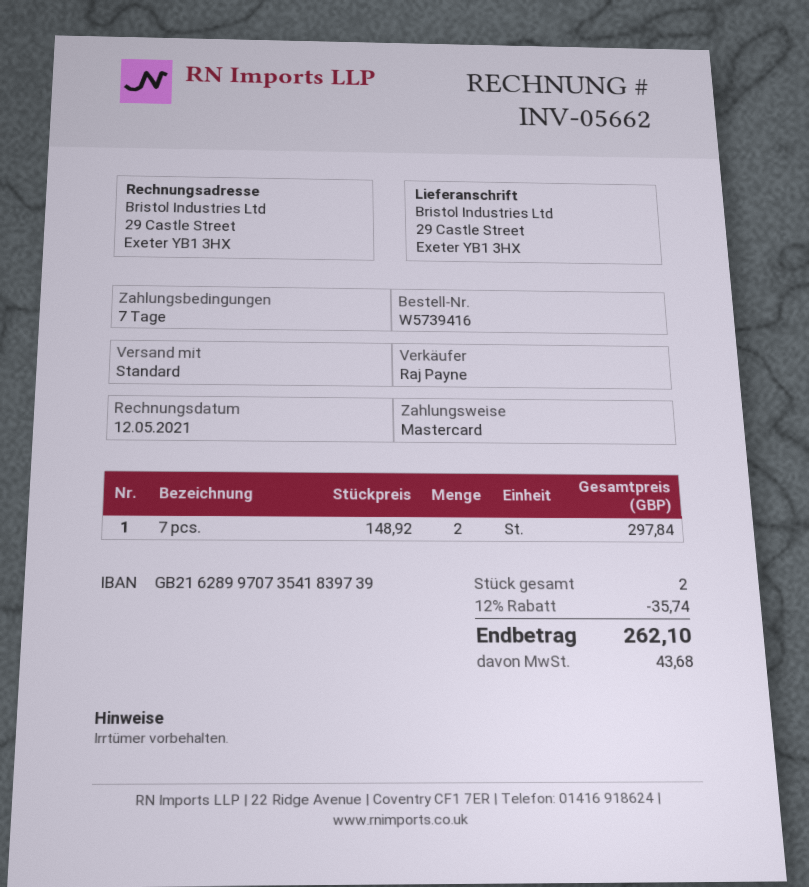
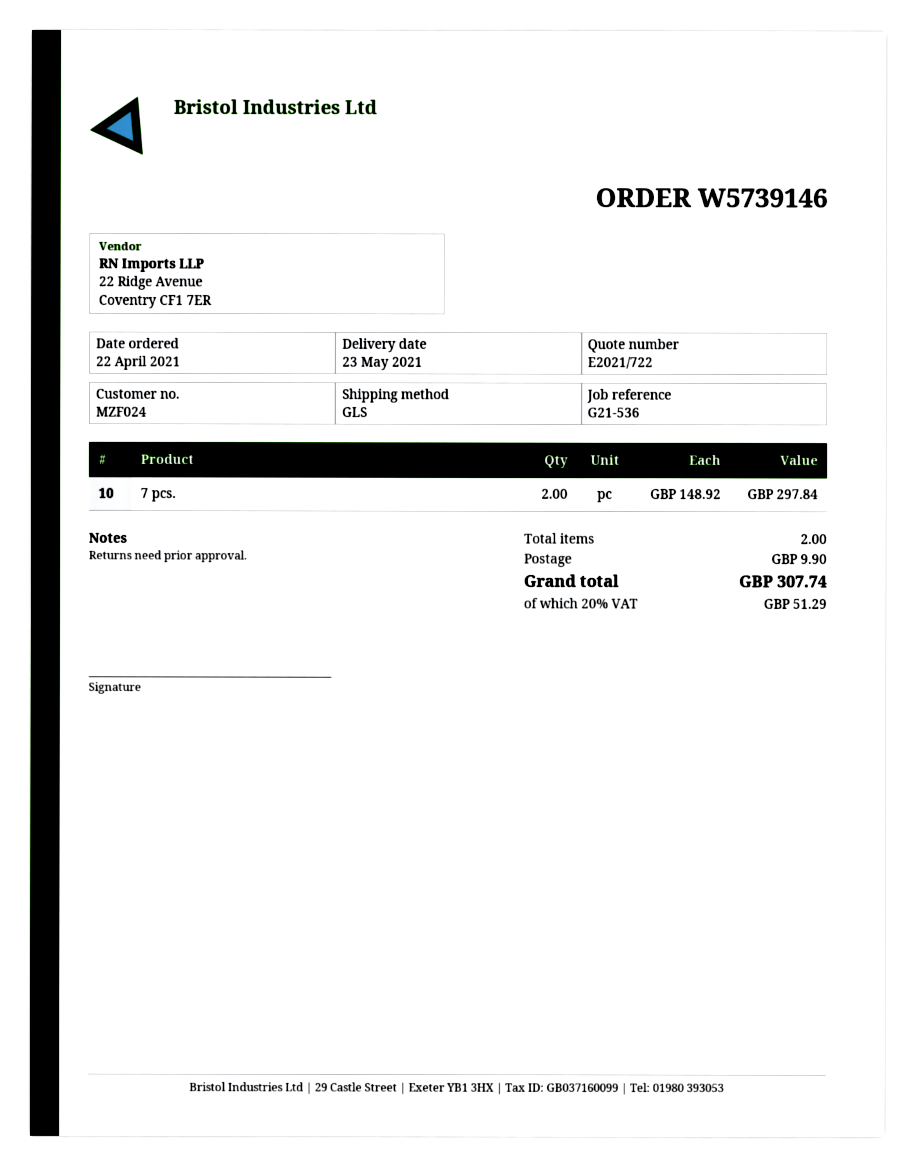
order number: W5739416 -> W5739146
shipping method: standard -> GLS
discount: 12% = 35.74 -> none
shipping: none -> 9.90
tax: 43.68 -> 51.29
total: 262.10 -> 307.74

